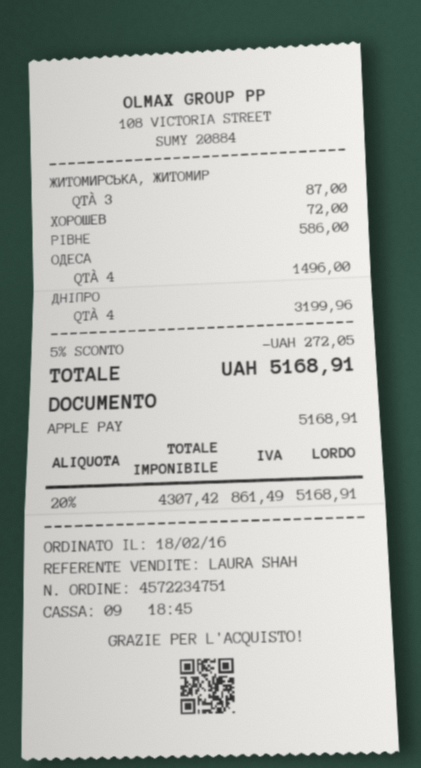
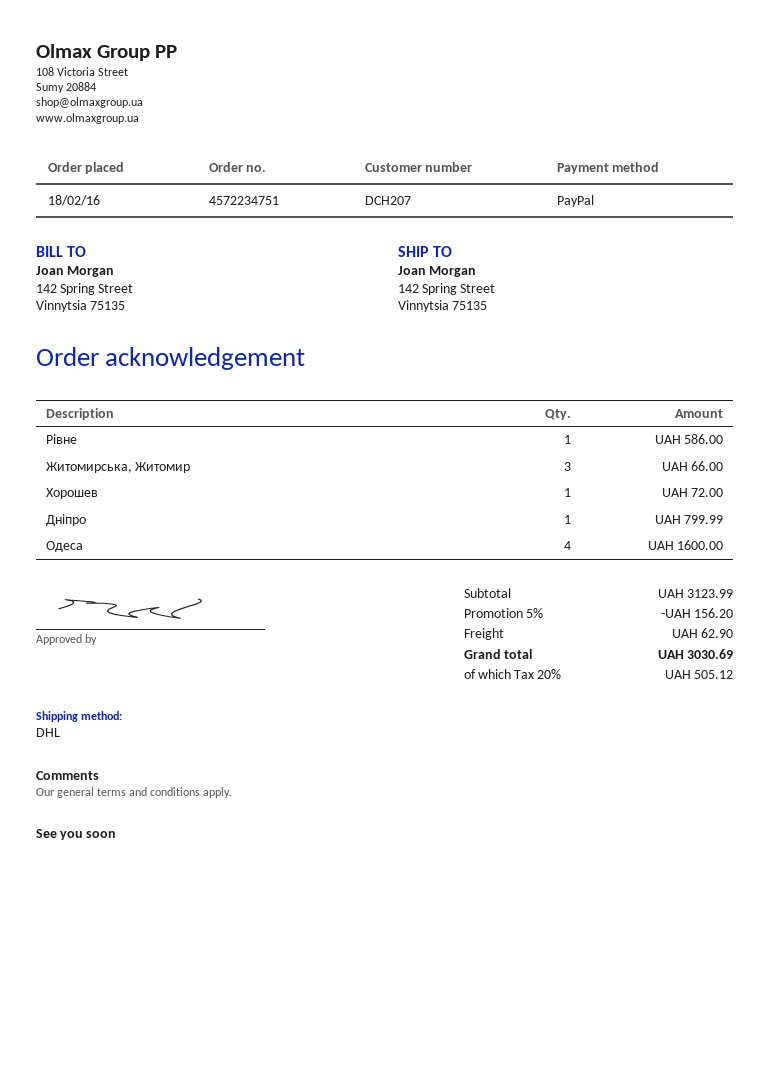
payment method: Apple Pay -> PayPal
ЖИТОМИРСЬКА, ЖИТОМИР: 3 for 87.00 -> 3 for 66.00
ОДЕСА: 4 for 1496.00 -> 4 for 1600.00
ДНІПРО: 4 for 3199.96 -> 1 for 799.99
discount: 5% = 272.05 -> 5% = 156.20
shipping: none -> 62.90
tax: 20% = 861.49 -> 20% = 505.12
total: 5168.91 -> 3030.69

